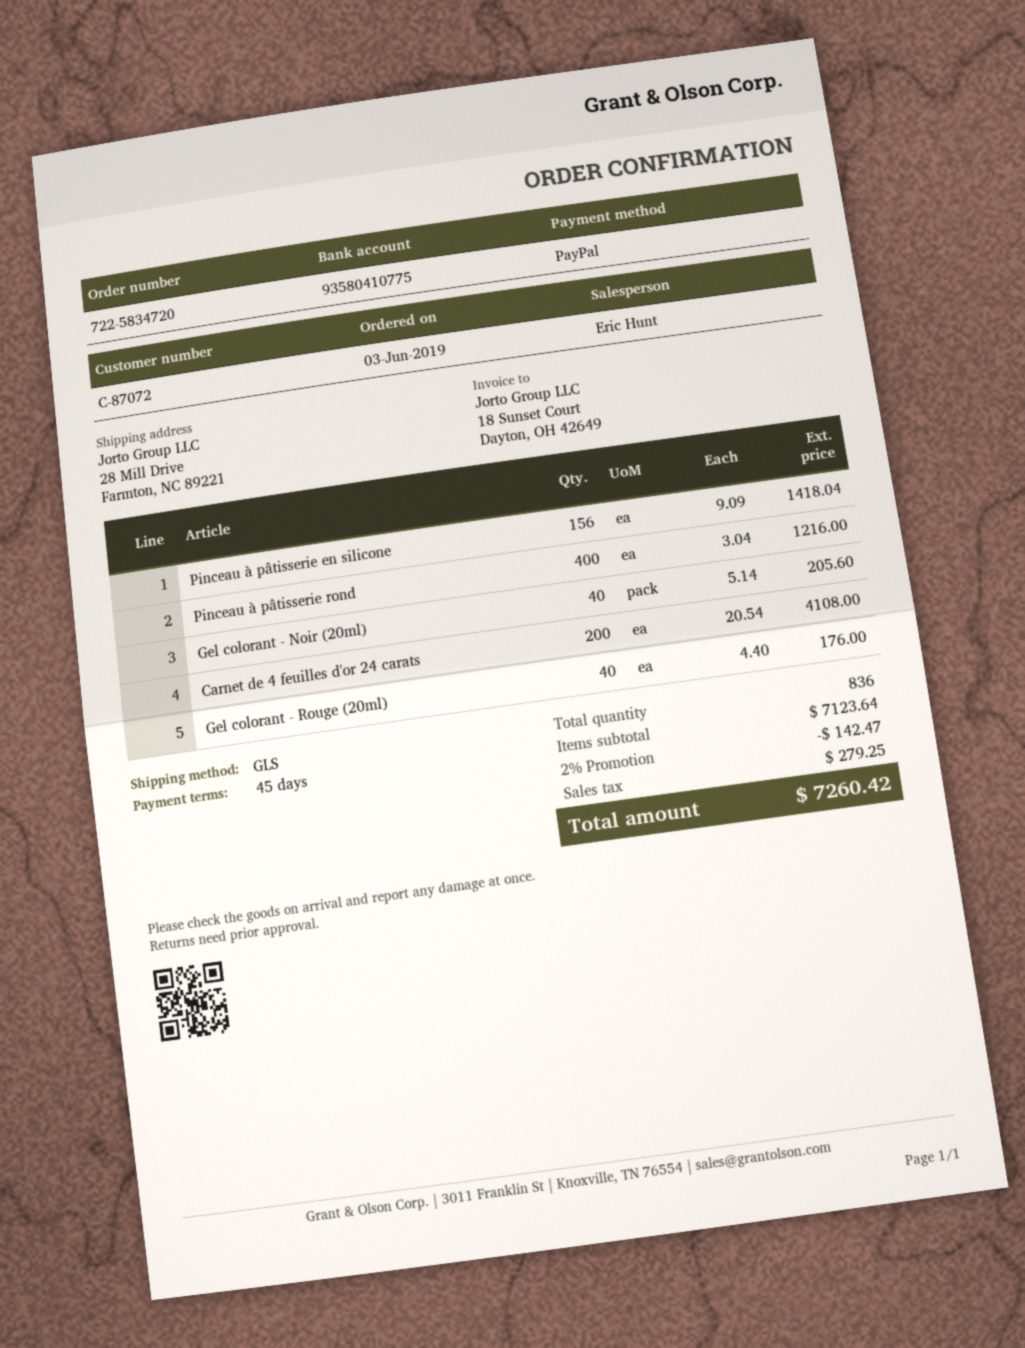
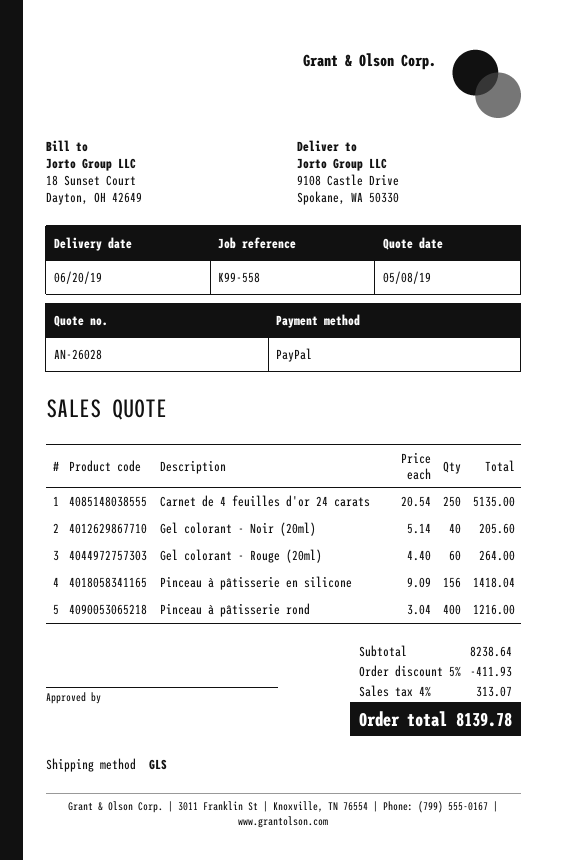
ship to: 28 Mill Drive, Farmton, NC 89221 -> 9108 Castle Drive, Spokane, WA 50330
Carnet de 4 feuilles d'or 24 carats: 200 x 20.54 = 4108.00 -> 250 x 20.54 = 5135.00
Gel colorant - Rouge (20ml): 40 x 4.40 = 176.00 -> 60 x 4.40 = 264.00
subtotal: 7123.64 -> 8238.64
discount: 2% = 142.47 -> 5% = 411.93
tax: 279.25 -> 313.07
total: 7260.42 -> 8139.78

